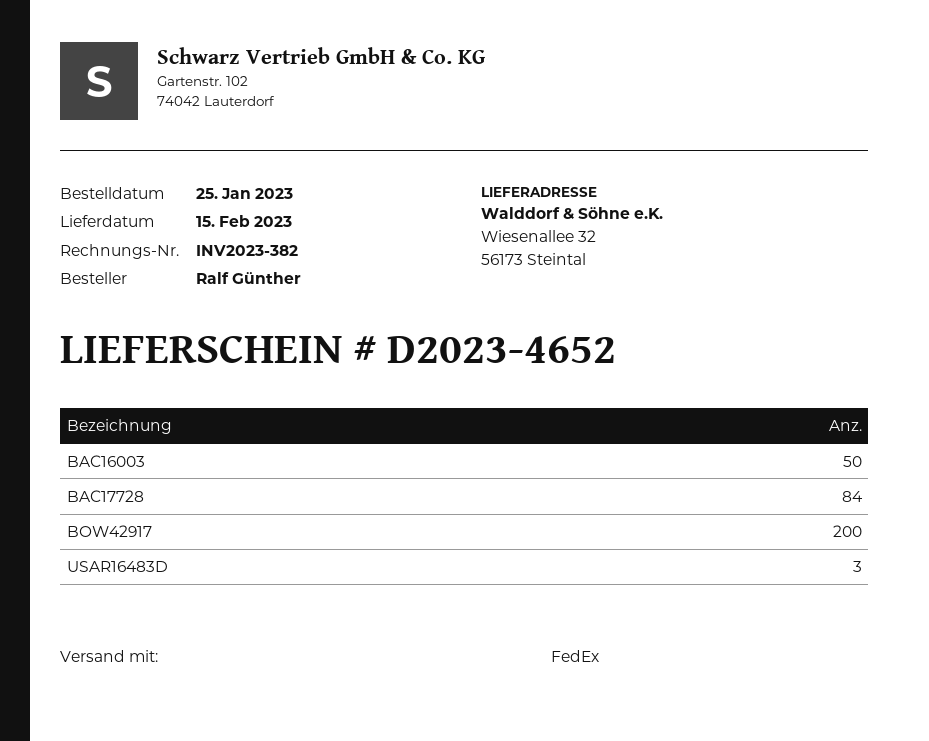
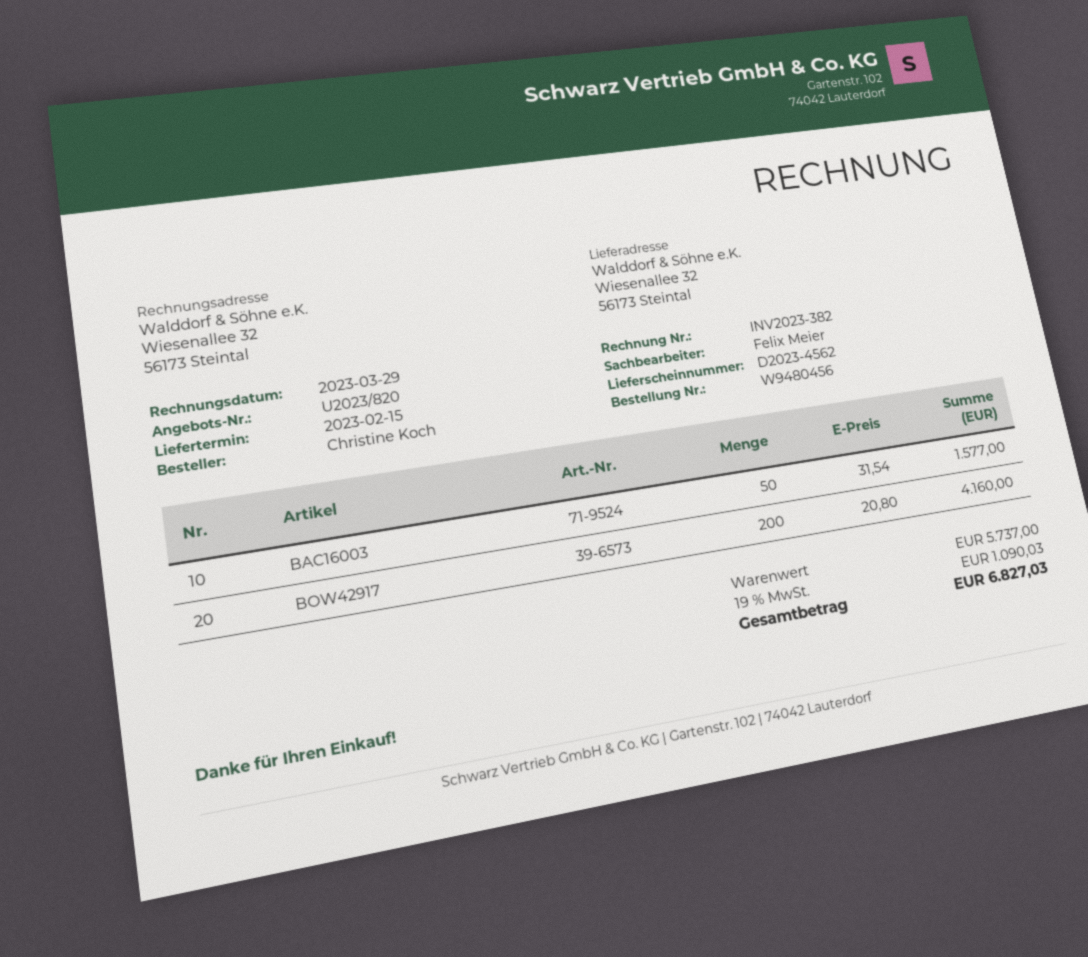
delivery note number: D2023-4652 -> D2023-4562
ordered by: Ralf Günther -> Christine Koch
BAC17728: 84 -> none
USAR16483D: 3 -> none

